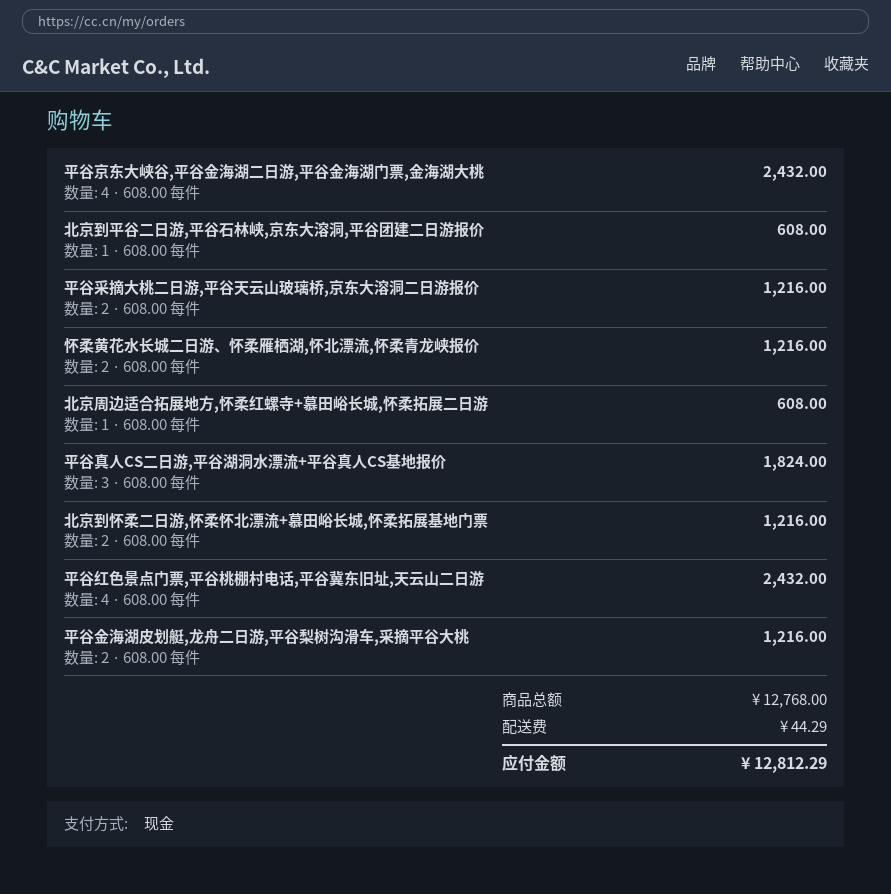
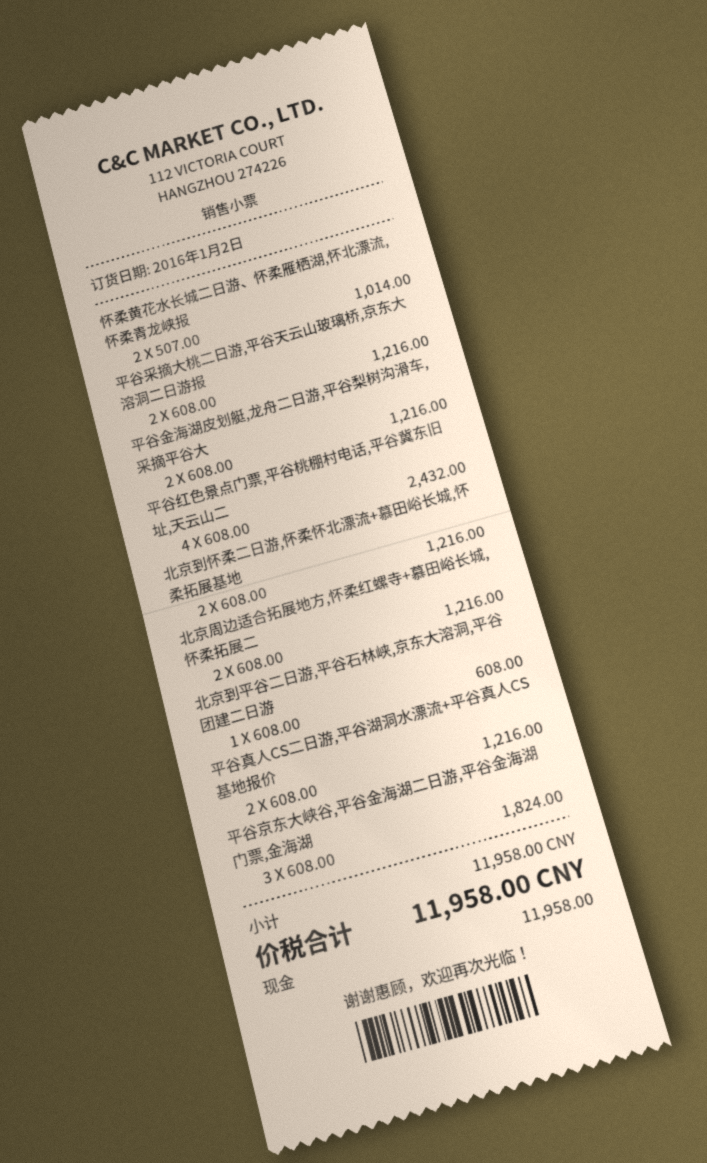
平谷京东大峡谷,平谷金海湖二日游,平谷金海湖门票,金海湖大桃: 4 x 608.00 = 2432.00 -> 3 x 608.00 = 1824.00
怀柔黄花水长城二日游、怀柔雁栖湖,怀北漂流,怀柔青龙峡报价: 2 x 608.00 = 1216.00 -> 2 x 507.00 = 1014.00
北京周边适合拓展地方,怀柔红螺寺+慕田峪长城,怀柔拓展二日游: 1 x 608.00 = 608.00 -> 2 x 608.00 = 1216.00
平谷真人CS二日游,平谷湖洞水漂流+平谷真人CS基地报价: 3 x 608.00 = 1824.00 -> 2 x 608.00 = 1216.00
subtotal: 12768.00 -> 11958.00
shipping: 44.29 -> none
total: 12812.29 -> 11958.00

